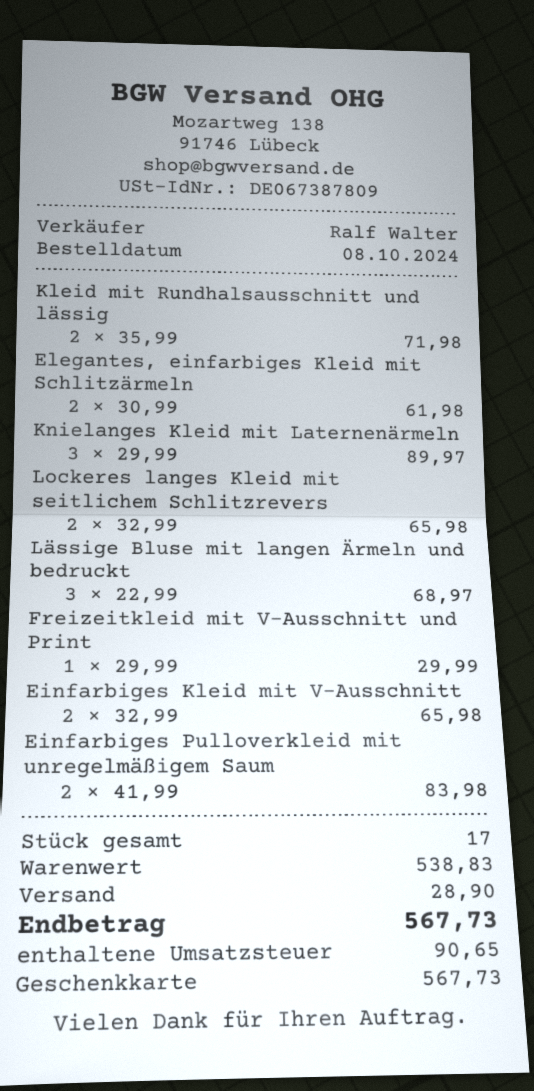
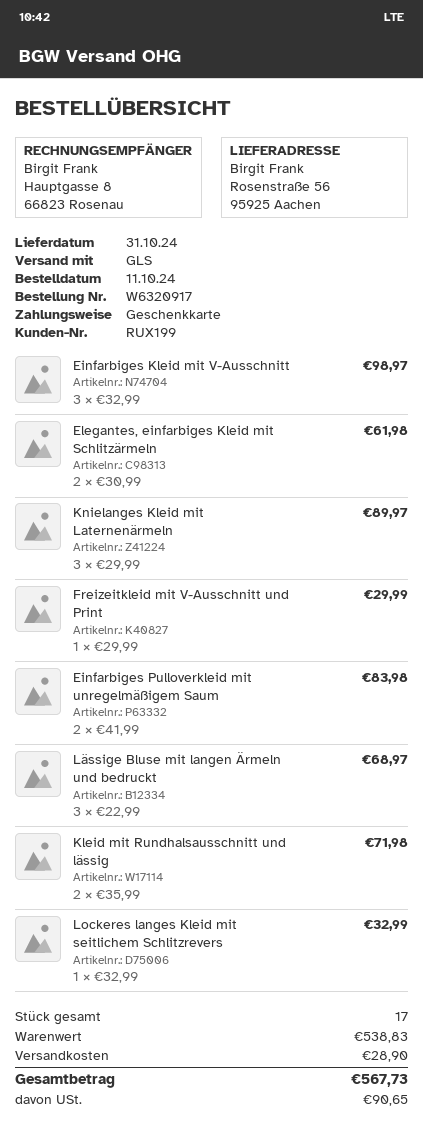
order date: 2024-10-08 -> 2024-10-11
Lockeres langes Kleid mit seitlichem Schlitzrevers: 2 x 32.99 = 65.98 -> 1 x 32.99 = 32.99
Einfarbiges Kleid mit V-Ausschnitt: 2 x 32.99 = 65.98 -> 3 x 32.99 = 98.97

